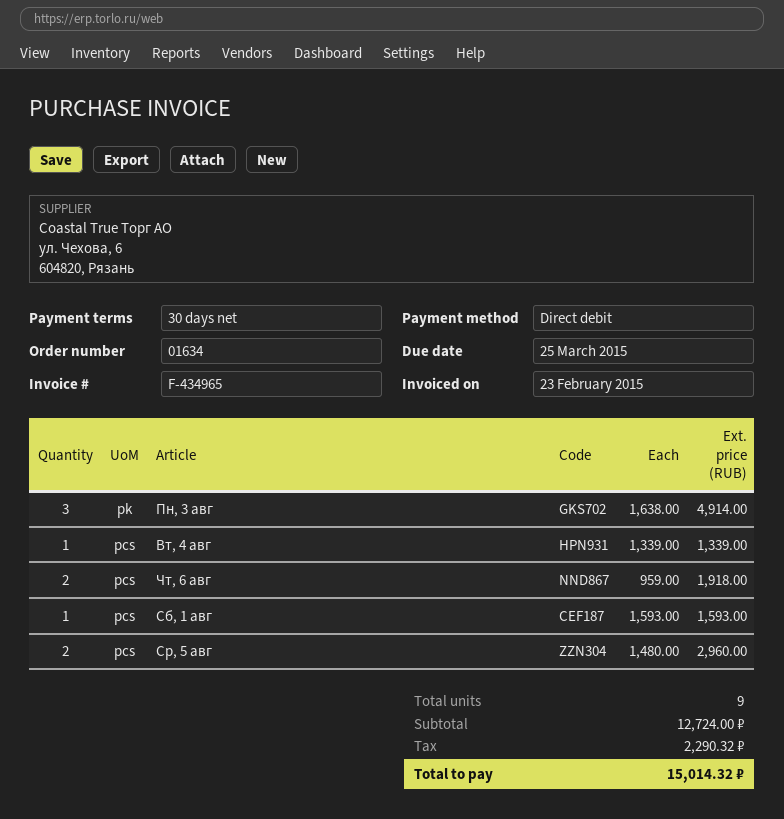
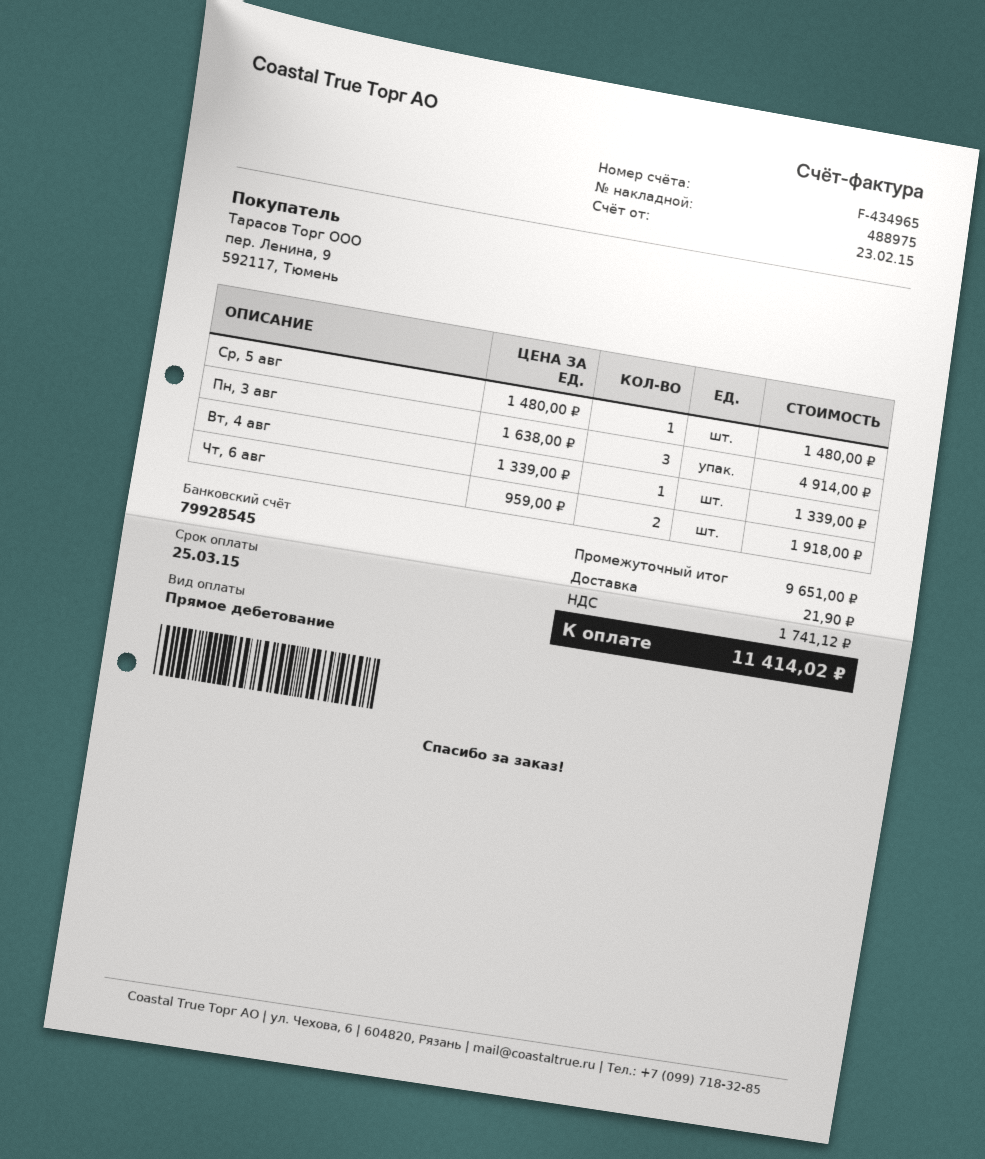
Сб, 1 авг: 1 x 1593.00 = 1593.00 -> none
Ср, 5 авг: 2 x 1480.00 = 2960.00 -> 1 x 1480.00 = 1480.00
subtotal: 12724.00 -> 9651.00
shipping: none -> 21.90
tax: 2290.32 -> 1741.12
total: 15014.32 -> 11414.02

